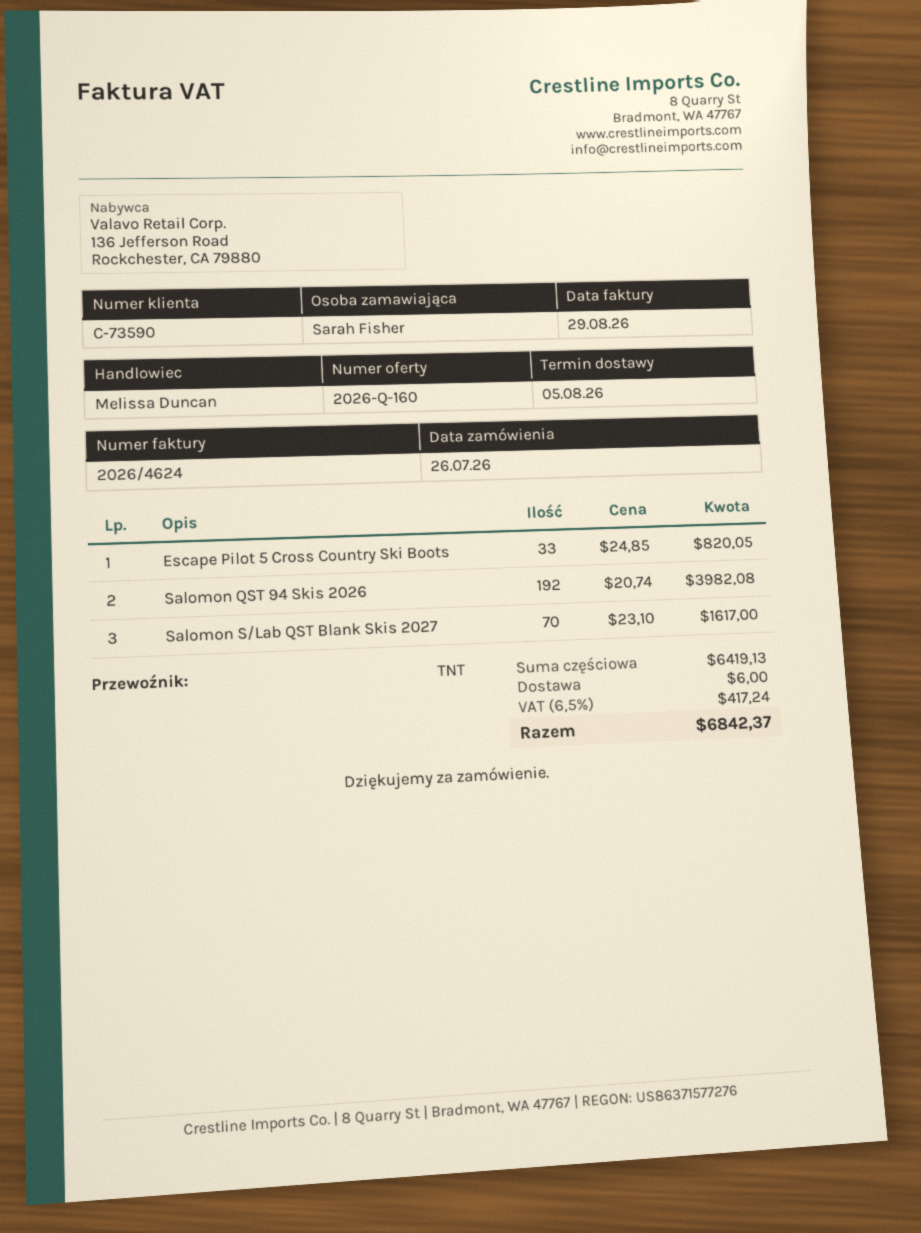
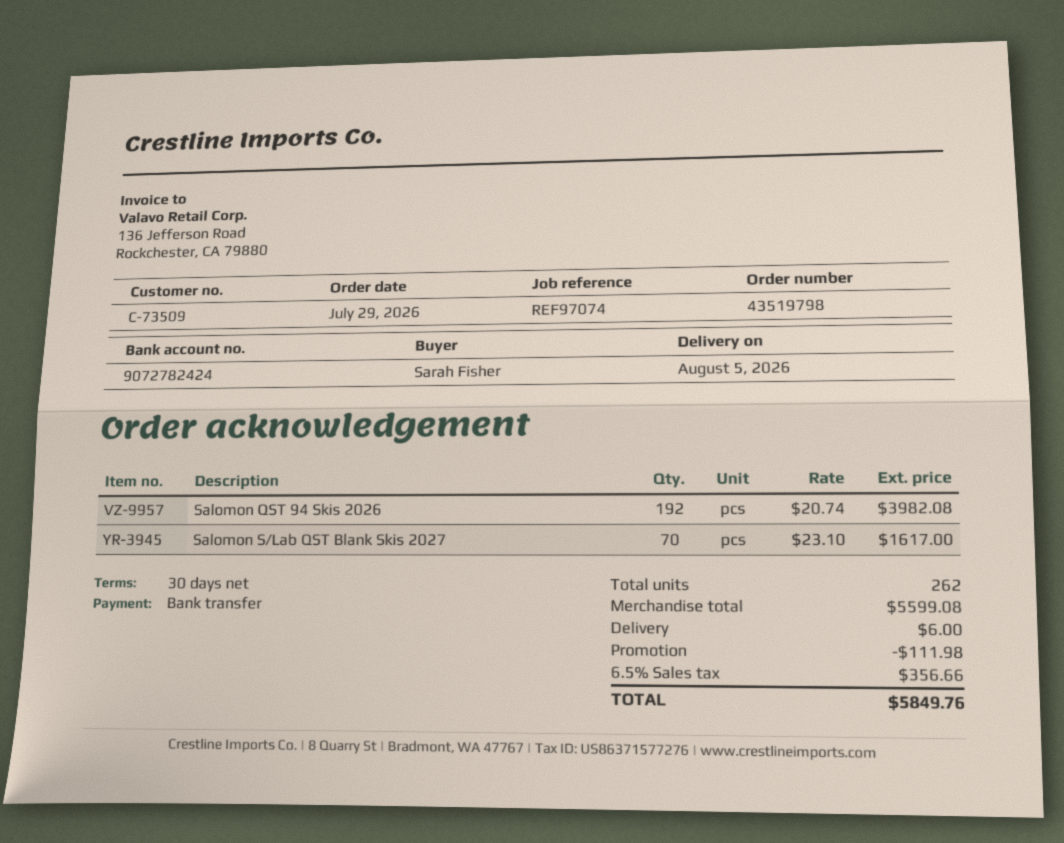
order date: 2026-07-26 -> 2026-07-29
customer number: C-73590 -> C-73509
Escape Pilot 5 Cross Country Ski Boots: 33 x 24.85 = 820.05 -> none
subtotal: 6419.13 -> 5599.08
discount: none -> 111.98
tax: 6.5% = 417.24 -> 6.5% = 356.66
total: 6842.37 -> 5849.76

